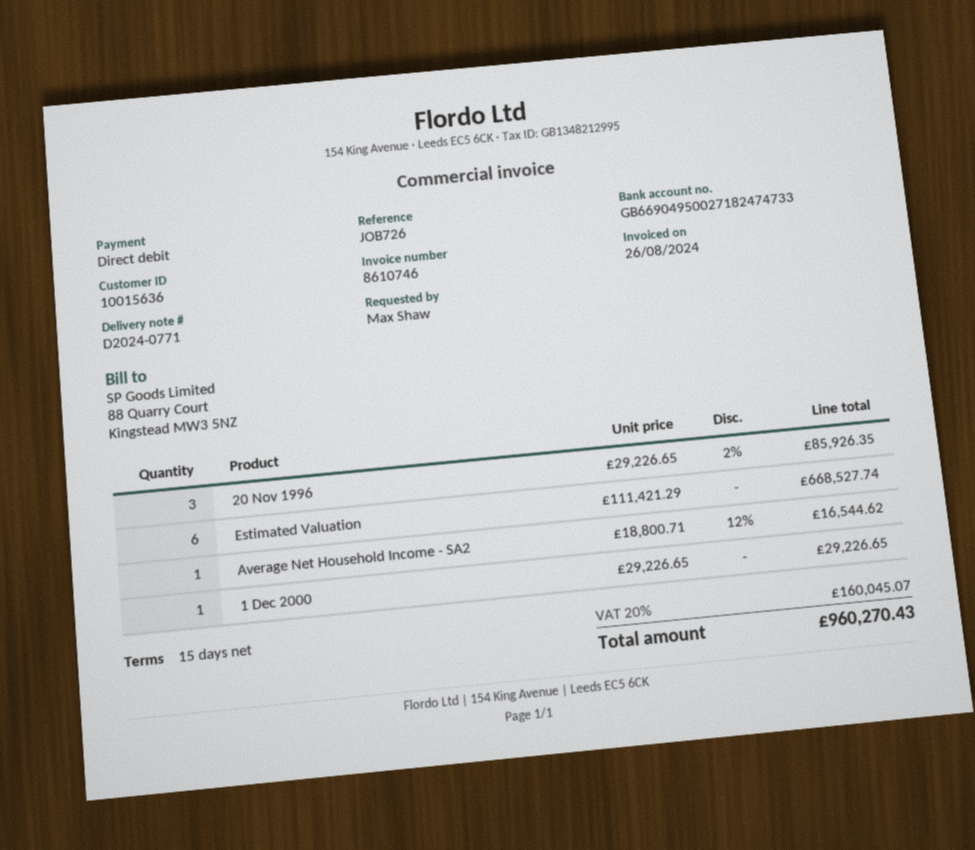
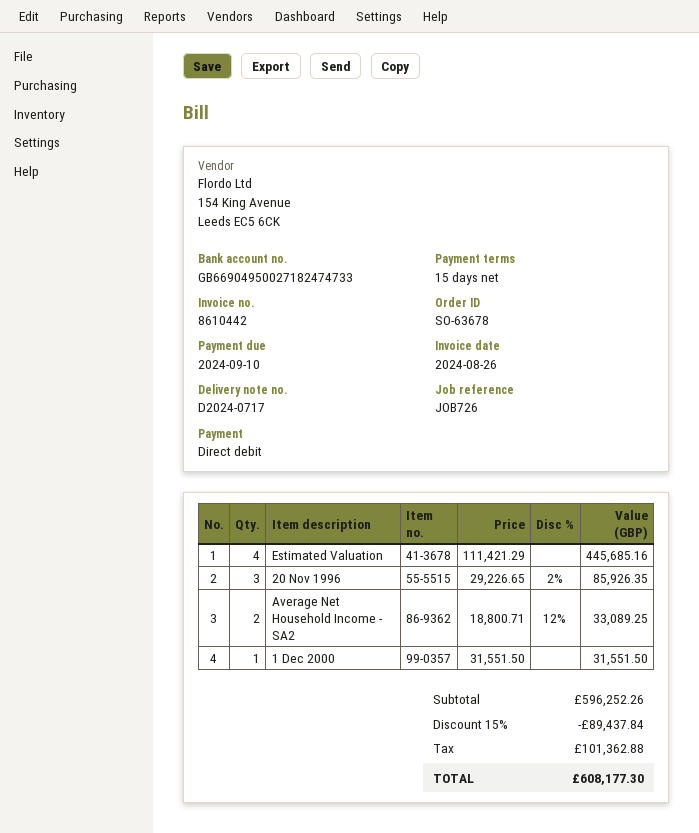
delivery note number: D2024-0771 -> D2024-0717
invoice number: 8610746 -> 8610442
Estimated Valuation: 6 x 111421.29 = 668527.74 -> 4 x 111421.29 = 445685.16
Average Net Household Income - SA2: 1 x 18800.71 - 12% = 16544.62 -> 2 x 18800.71 - 12% = 33089.25
1 Dec 2000: 1 x 29226.65 = 29226.65 -> 1 x 31551.50 = 31551.50
discount: none -> 15% = 89437.84
tax: 160045.07 -> 101362.88
total: 960270.43 -> 608177.30

